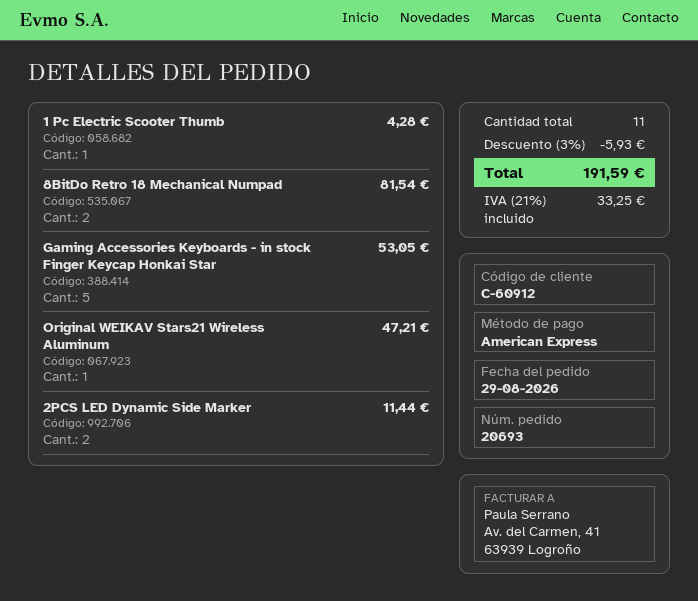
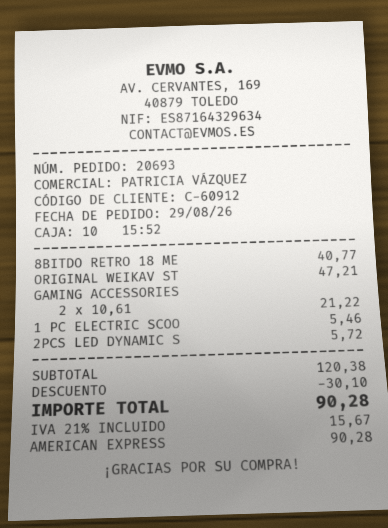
1 Pc Electric Scooter Thumb: 1 for 4.28 -> 1 for 5.46
8BitDo Retro 18 Mechanical Numpad: 2 for 81.54 -> 1 for 40.77
Gaming Accessories Keyboards - in stock Finger Keycap Honkai Star: 5 for 53.05 -> 2 for 21.22
2PCS LED Dynamic Side Marker: 2 for 11.44 -> 1 for 5.72
discount: 5.93 -> 30.10
tax: 21% = 33.25 -> 21% = 15.67
total: 191.59 -> 90.28

